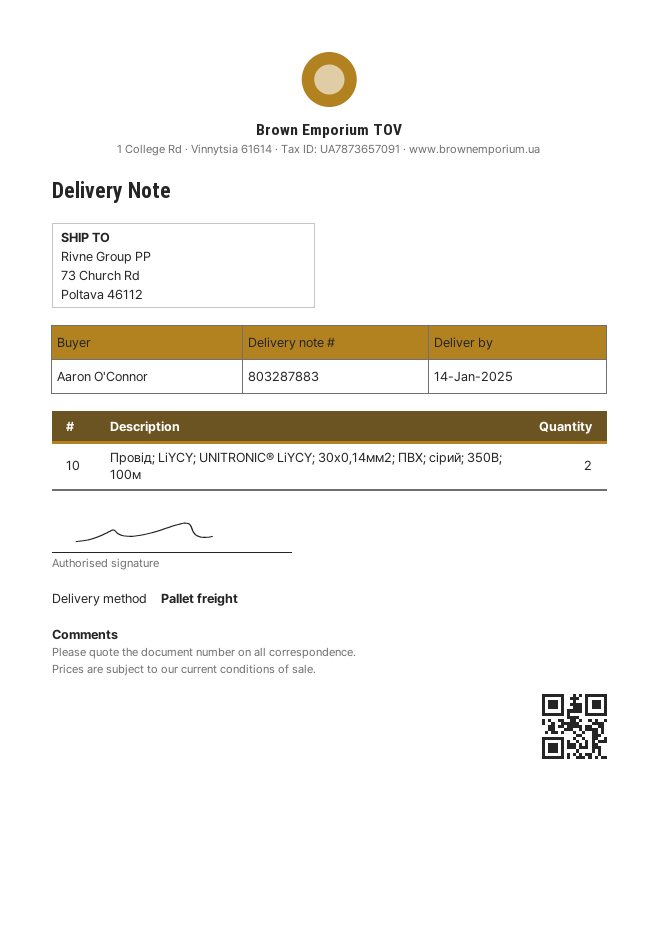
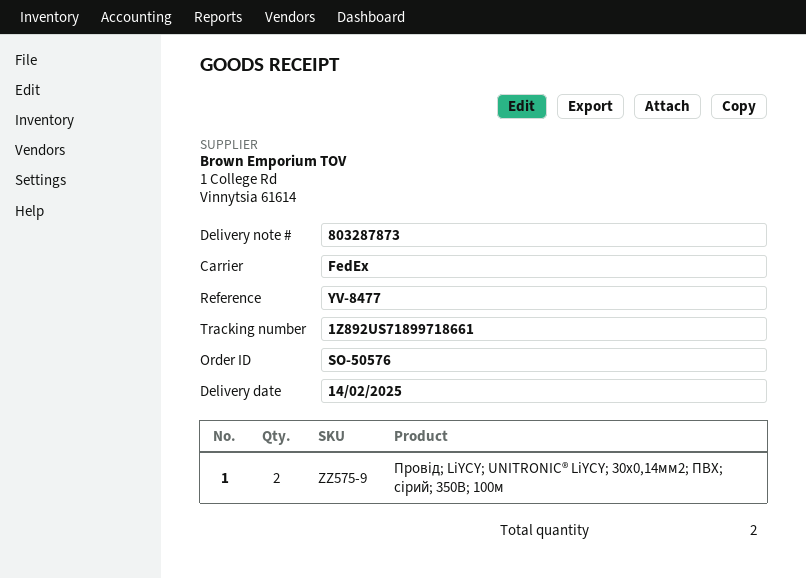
delivery note number: 803287883 -> 803287873
delivery date: 2025-01-14 -> 2025-02-14
shipping method: pallet freight -> FedEx

